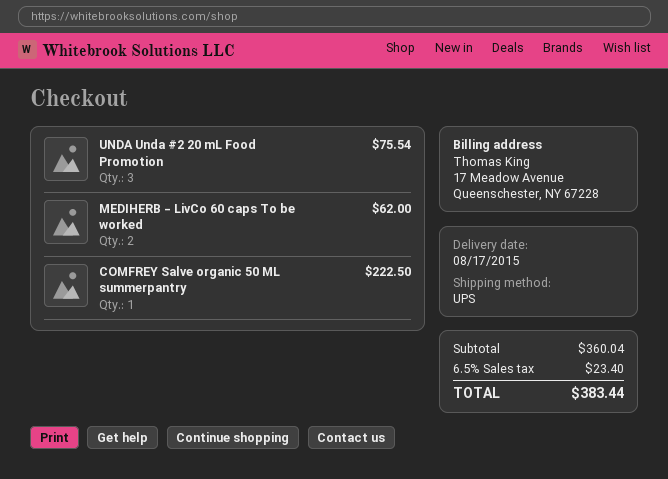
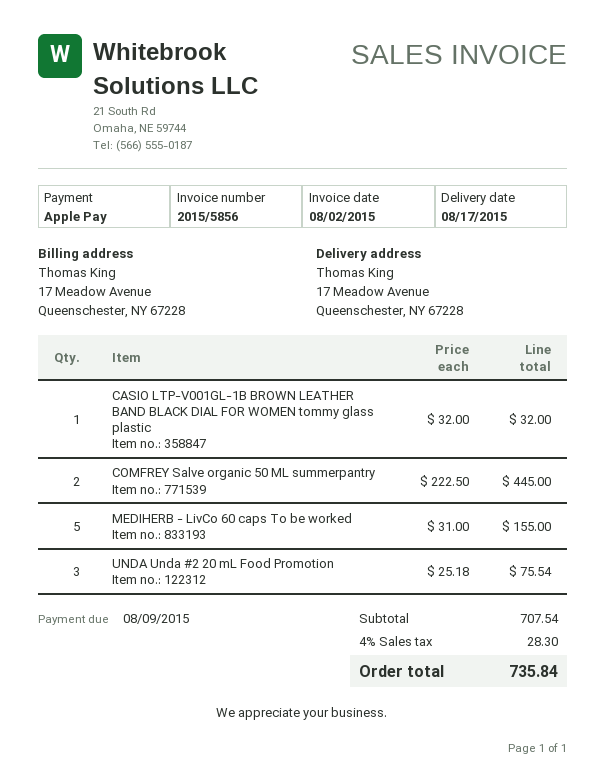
MEDIHERB - LivCo 60 caps To be worked: 2 for 62.00 -> 5 for 155.00
COMFREY Salve organic 50 ML summerpantry: 1 for 222.50 -> 2 for 445.00
CASIO LTP-V001GL-1B BROWN LEATHER BAND BLACK DIAL FOR WOMEN tommy glass plastic: none -> 1 for 32.00
subtotal: 360.04 -> 707.54
tax: 6.5% = 23.40 -> 4% = 28.30
total: 383.44 -> 735.84

